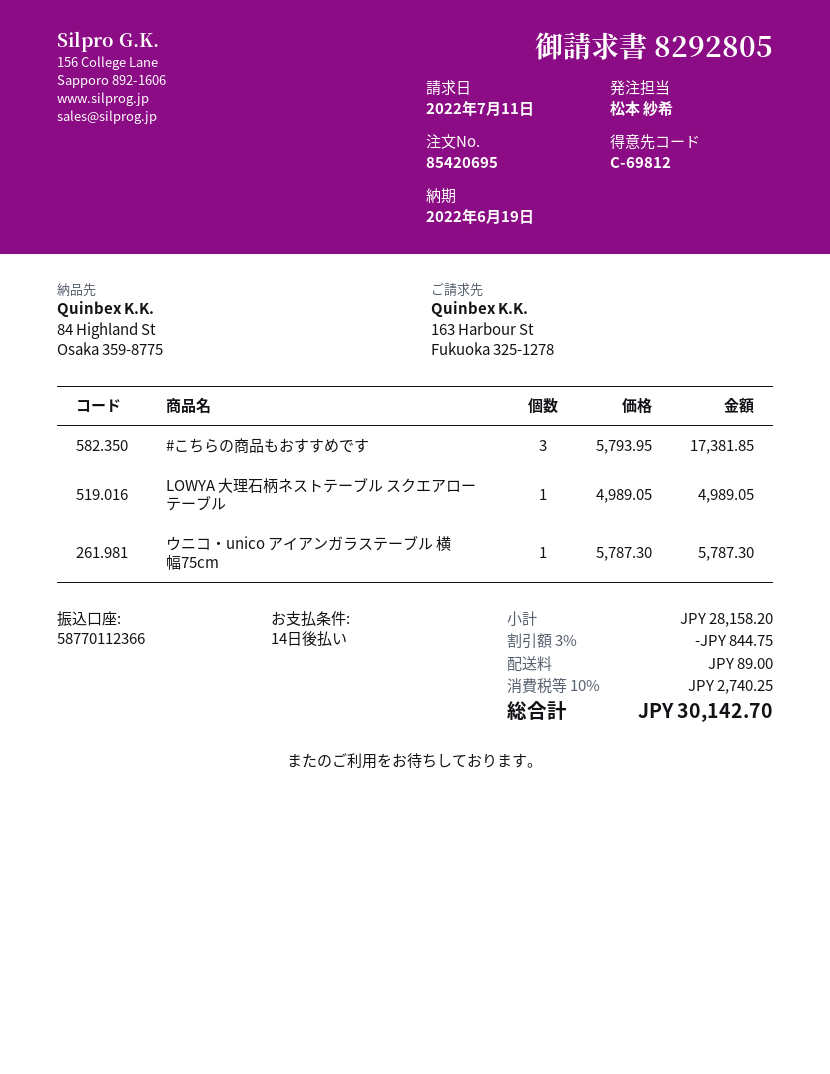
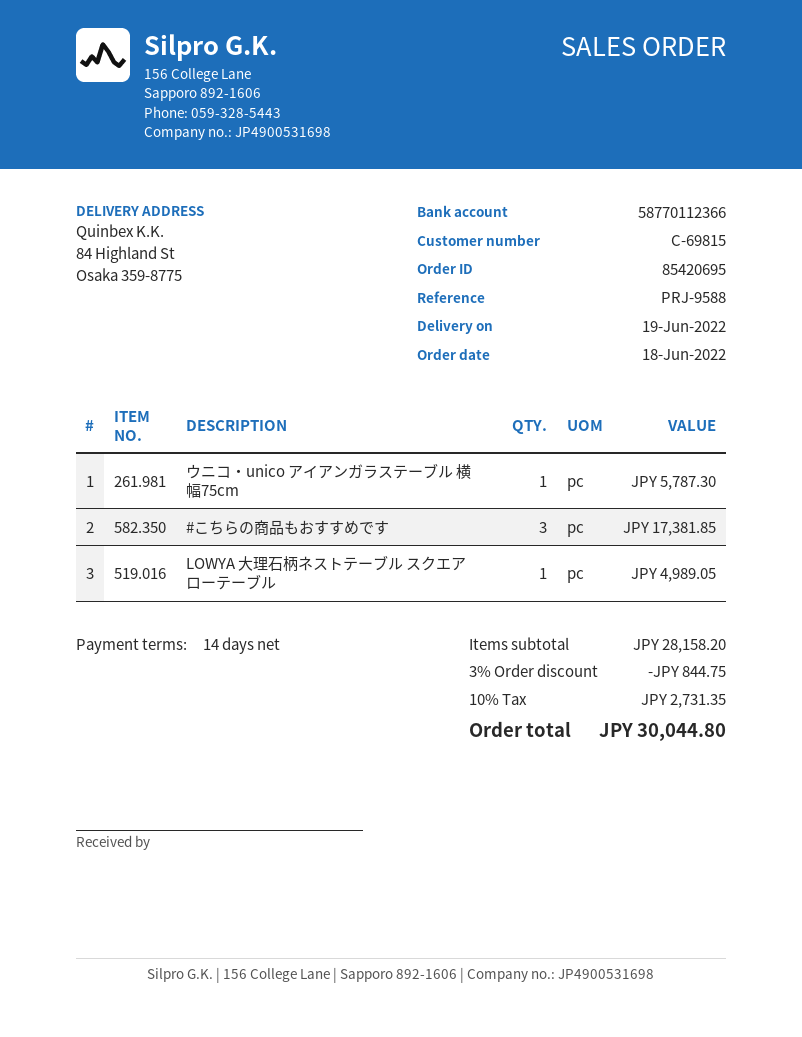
customer number: C-69812 -> C-69815
shipping: 89.00 -> none
tax: 10% = 2740.25 -> 10% = 2731.35
total: 30142.70 -> 30044.80

